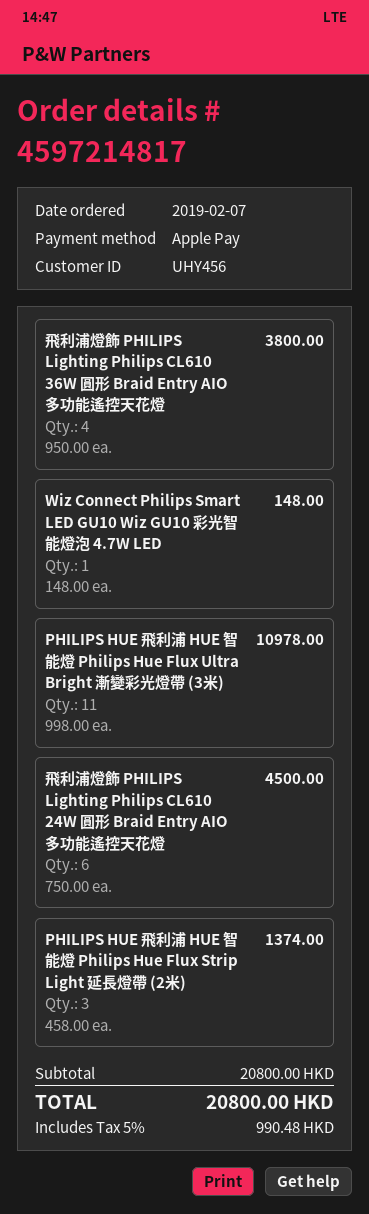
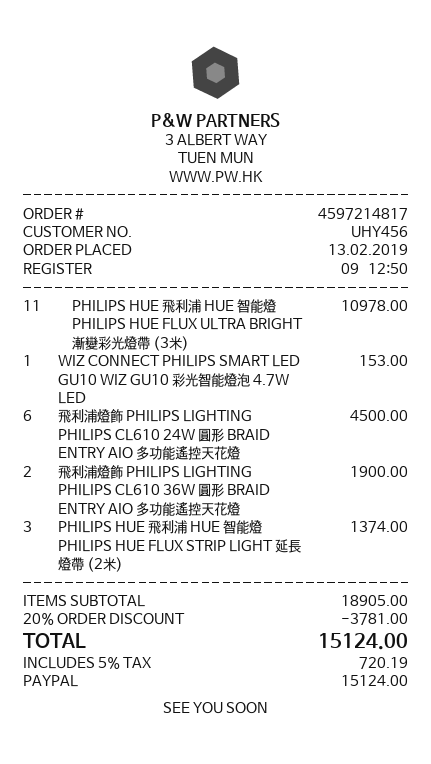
order date: 2019-02-07 -> 2019-02-13
payment method: Apple Pay -> PayPal
飛利浦燈飾 PHILIPS Lighting Philips CL610 36W 圓形 Braid Entry AIO 多功能遙控天花燈: 4 for 3800.00 -> 2 for 1900.00
Wiz Connect Philips Smart LED GU10 Wiz GU10 彩光智能燈泡 4.7W LED: 1 for 148.00 -> 1 for 153.00
subtotal: 20800.00 -> 18905.00
discount: none -> 20% = 3781.00
tax: 5% = 990.48 -> 5% = 720.19
total: 20800.00 -> 15124.00

